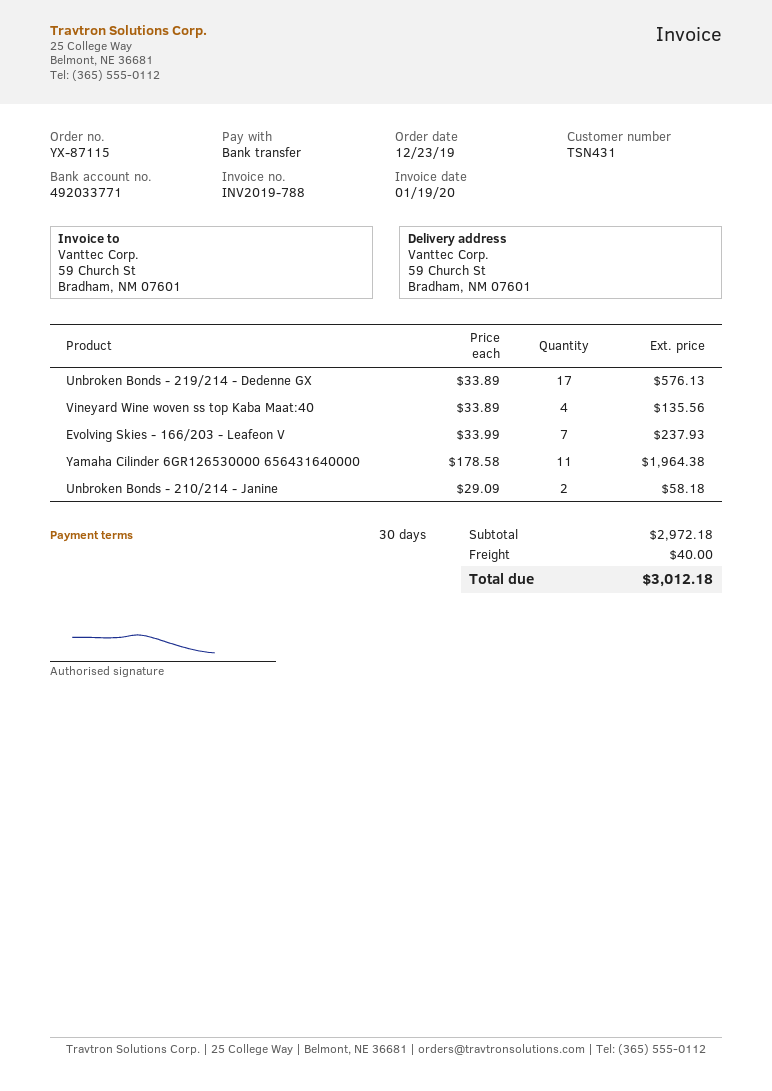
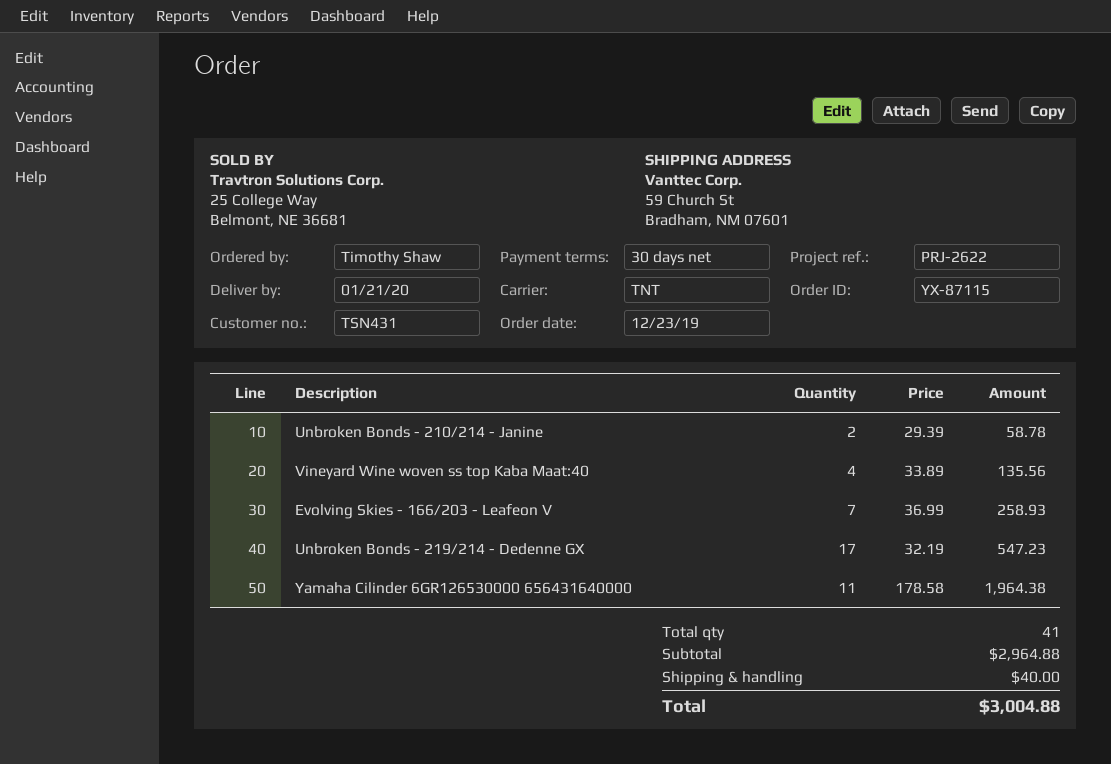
Unbroken Bonds - 219/214 - Dedenne GX: 17 x 33.89 = 576.13 -> 17 x 32.19 = 547.23
Evolving Skies - 166/203 - Leafeon V: 7 x 33.99 = 237.93 -> 7 x 36.99 = 258.93
Unbroken Bonds - 210/214 - Janine: 2 x 29.09 = 58.18 -> 2 x 29.39 = 58.78
subtotal: 2972.18 -> 2964.88
total: 3012.18 -> 3004.88

